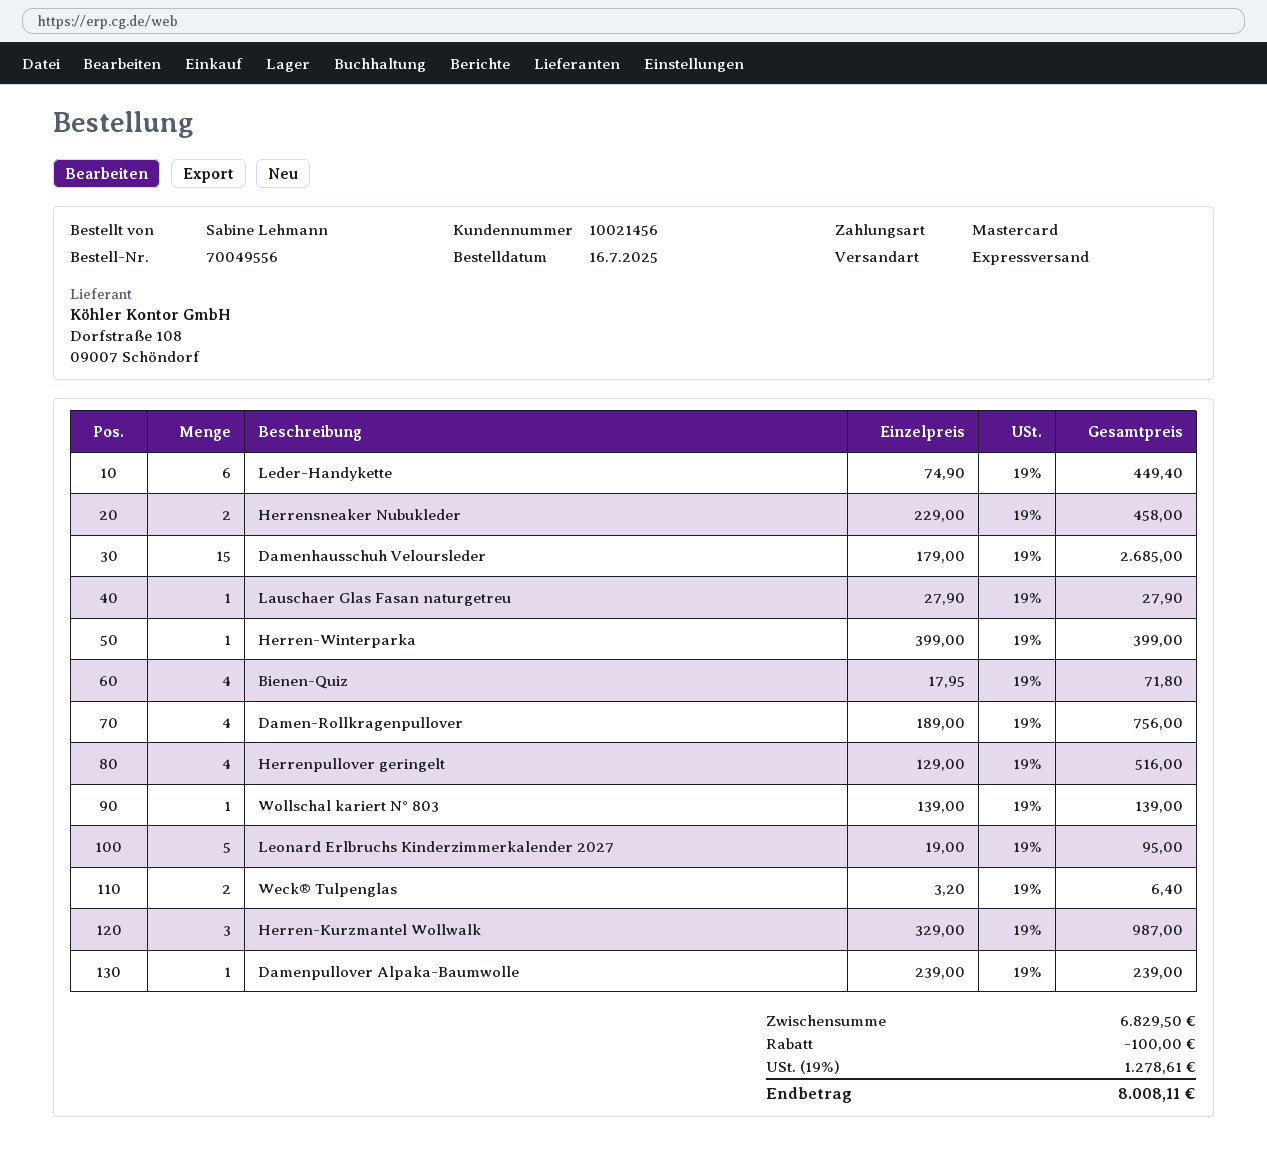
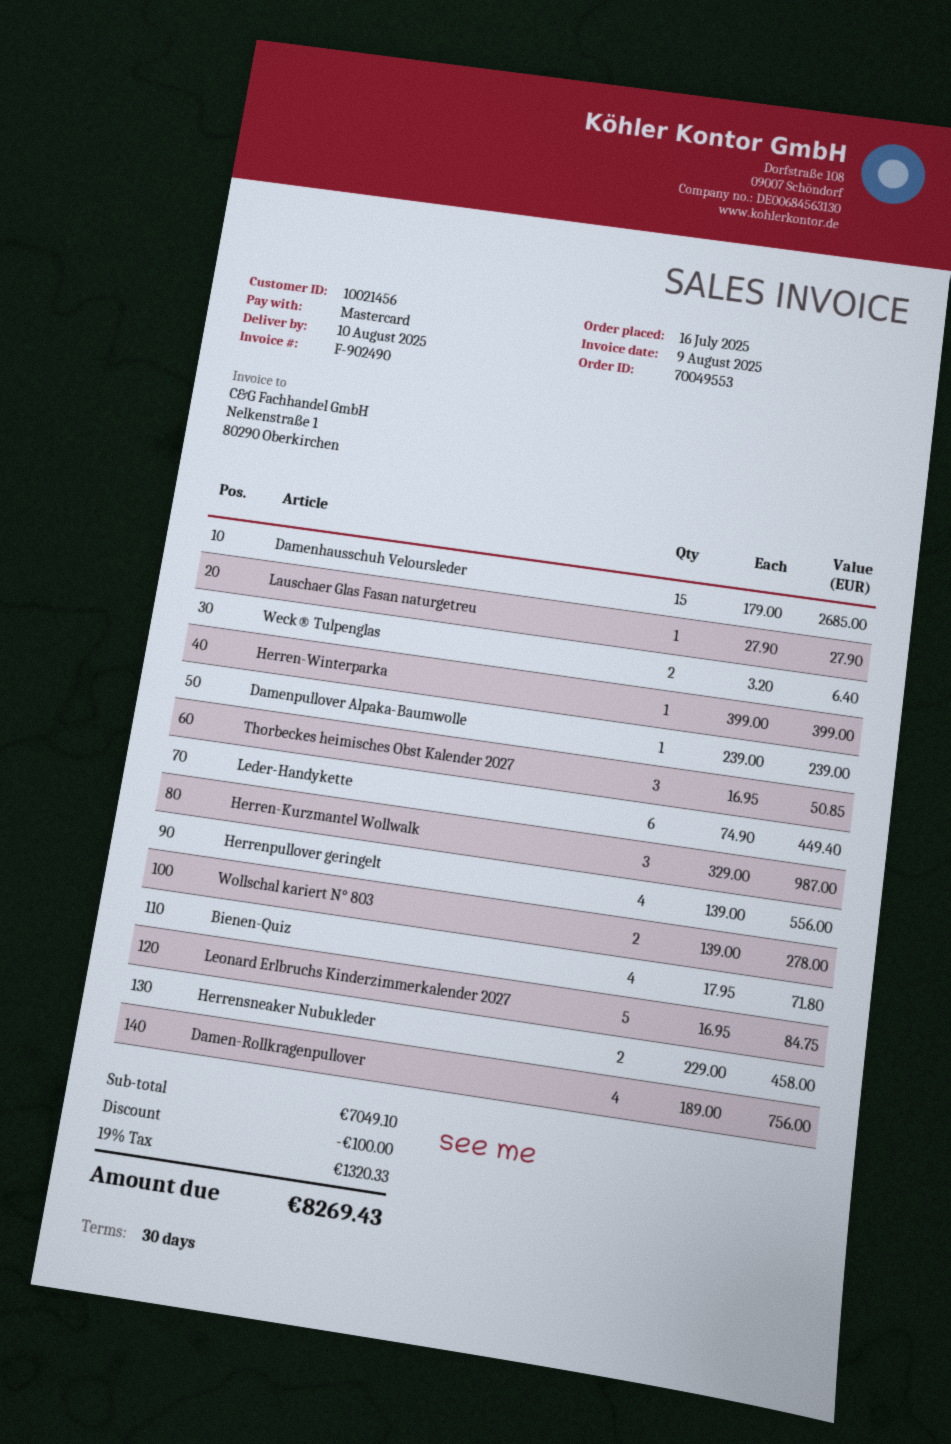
order number: 70049556 -> 70049553
Herrenpullover geringelt: 4 x 129.00 = 516.00 -> 4 x 139.00 = 556.00
Wollschal kariert N° 803: 1 x 139.00 = 139.00 -> 2 x 139.00 = 278.00
Leonard Erlbruchs Kinderzimmerkalender 2027: 5 x 19.00 = 95.00 -> 5 x 16.95 = 84.75
Thorbeckes heimisches Obst Kalender 2027: none -> 3 x 16.95 = 50.85
subtotal: 6829.50 -> 7049.10
tax: 19% = 1278.61 -> 19% = 1320.33
total: 8008.11 -> 8269.43

